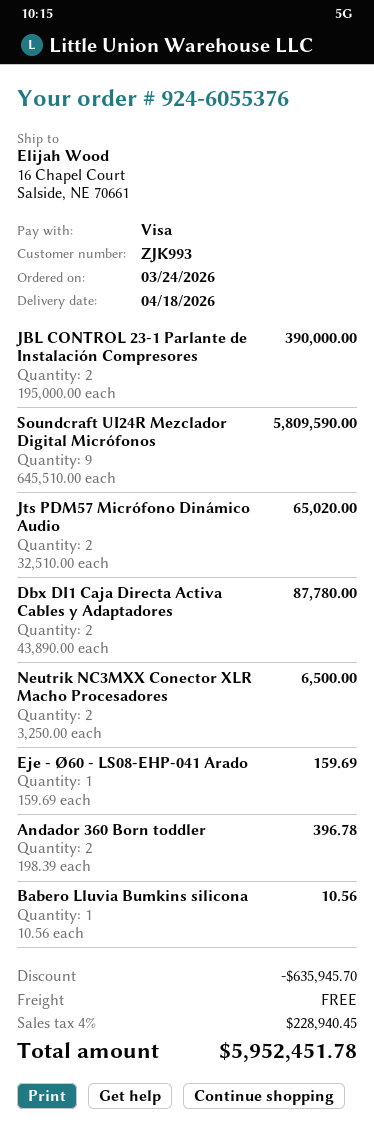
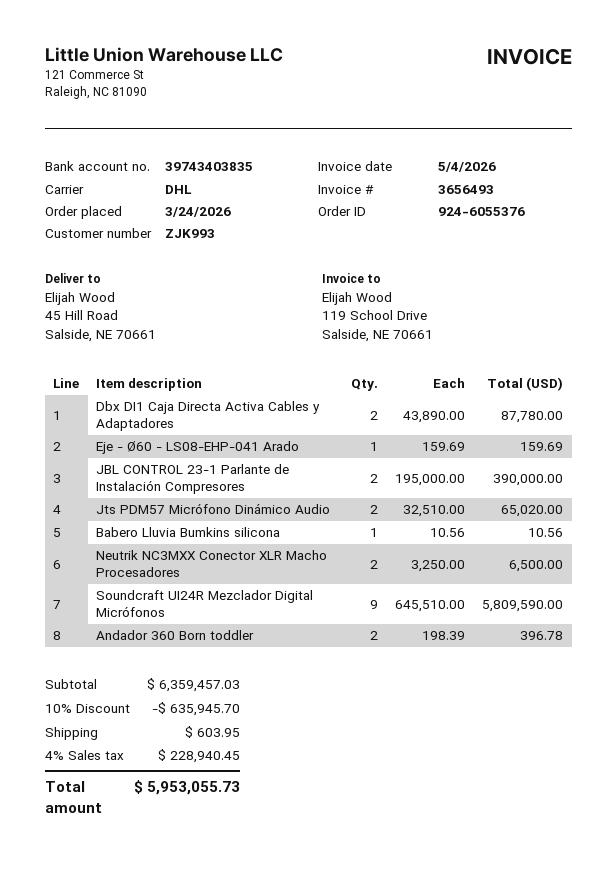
ship to: 16 Chapel Court, Salside, NE 70661 -> 45 Hill Road, Salside, NE 70661
shipping: 0.00 -> 603.95
total: 5952451.78 -> 5953055.73

